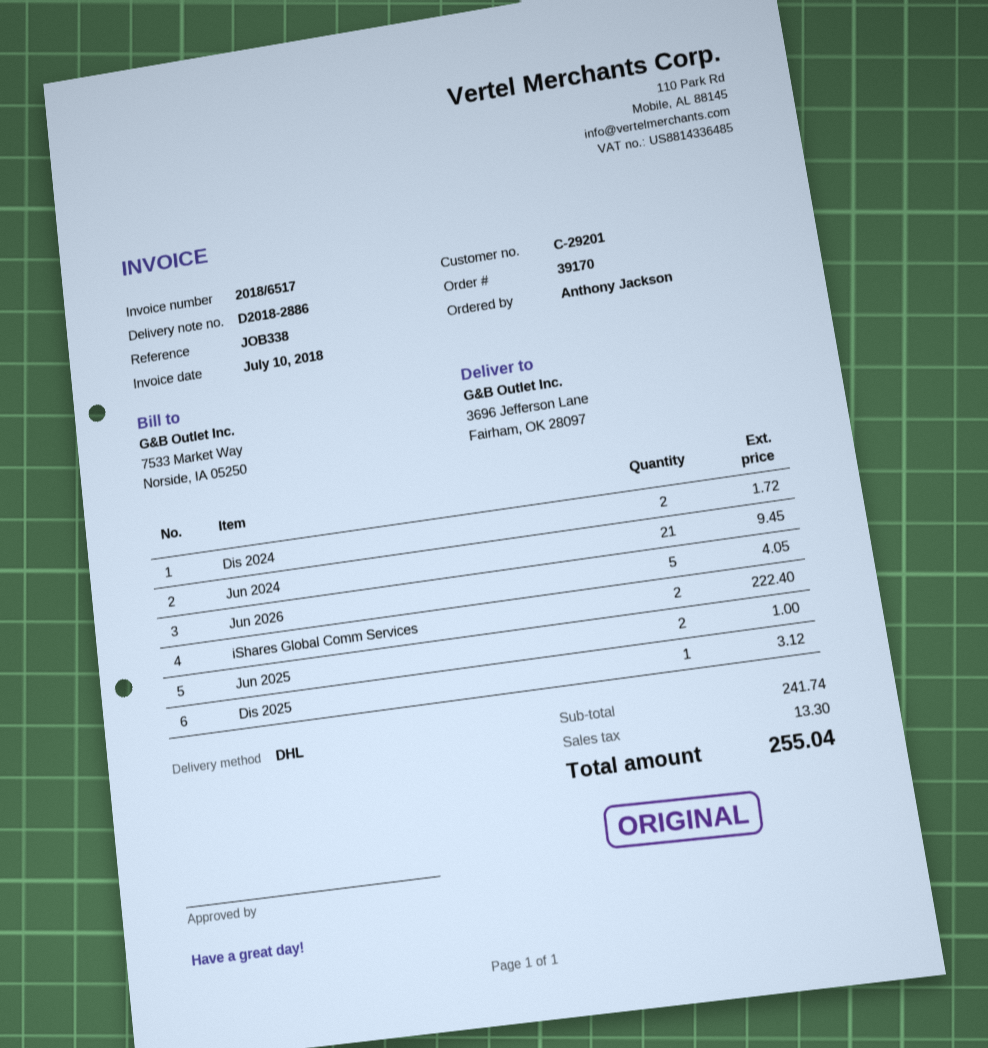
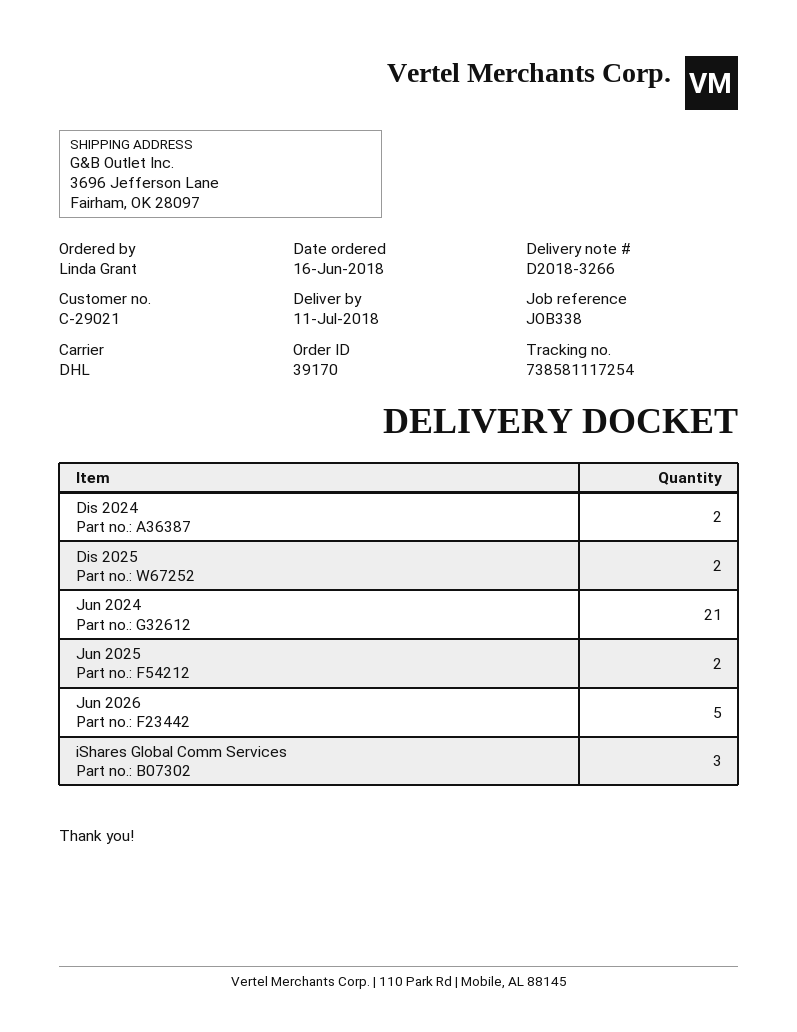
delivery note number: D2018-2886 -> D2018-3266
customer number: C-29201 -> C-29021
ordered by: Anthony Jackson -> Linda Grant
iShares Global Comm Services: 2 -> 3
Dis 2025: 1 -> 2

